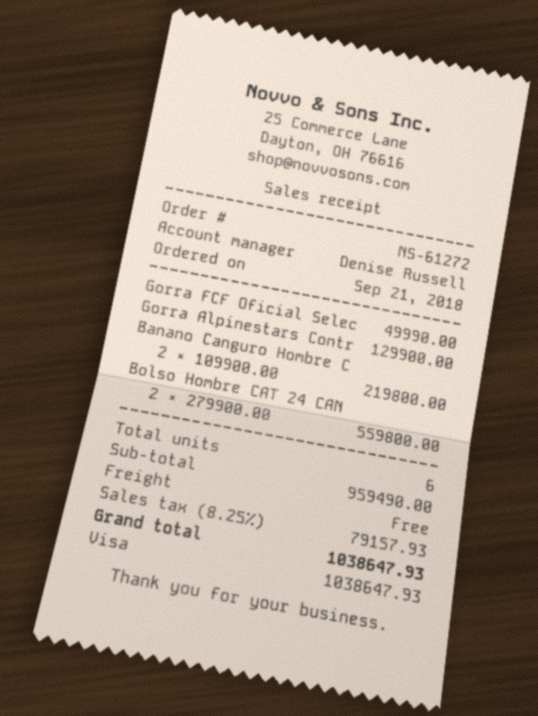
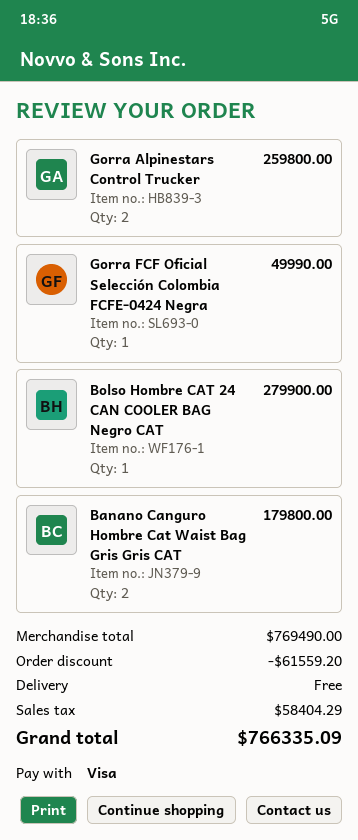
Gorra Alpinestars Contr: 1 for 129900.00 -> 2 for 259800.00
Banano Canguro Hombre C: 2 for 219800.00 -> 2 for 179800.00
Bolso Hombre CAT 24 CAN: 2 for 559800.00 -> 1 for 279900.00
subtotal: 959490.00 -> 769490.00
discount: none -> 61559.20
tax: 79157.93 -> 58404.29
total: 1038647.93 -> 766335.09

